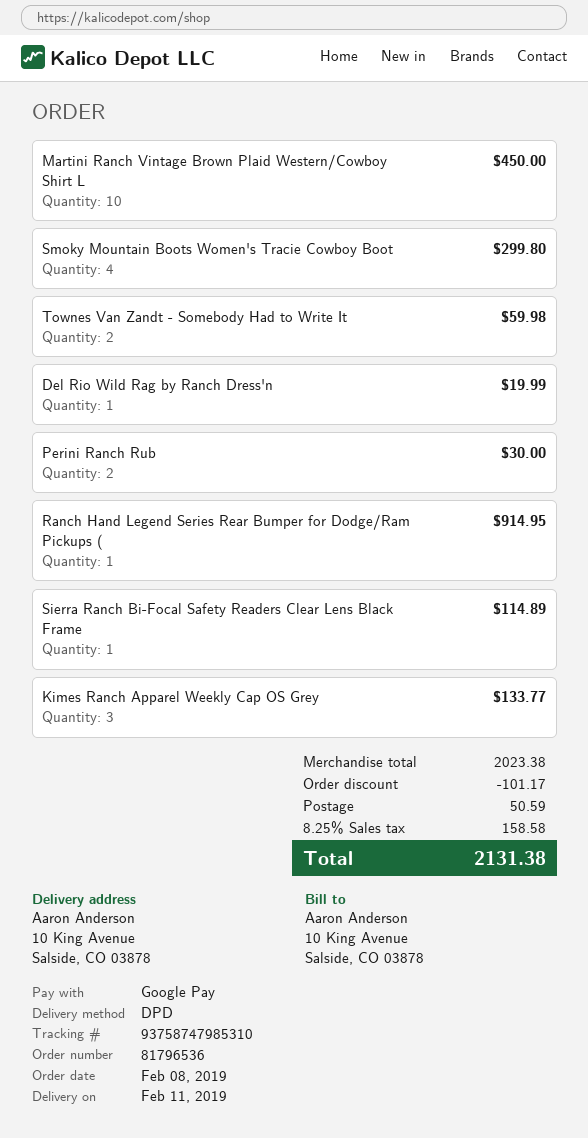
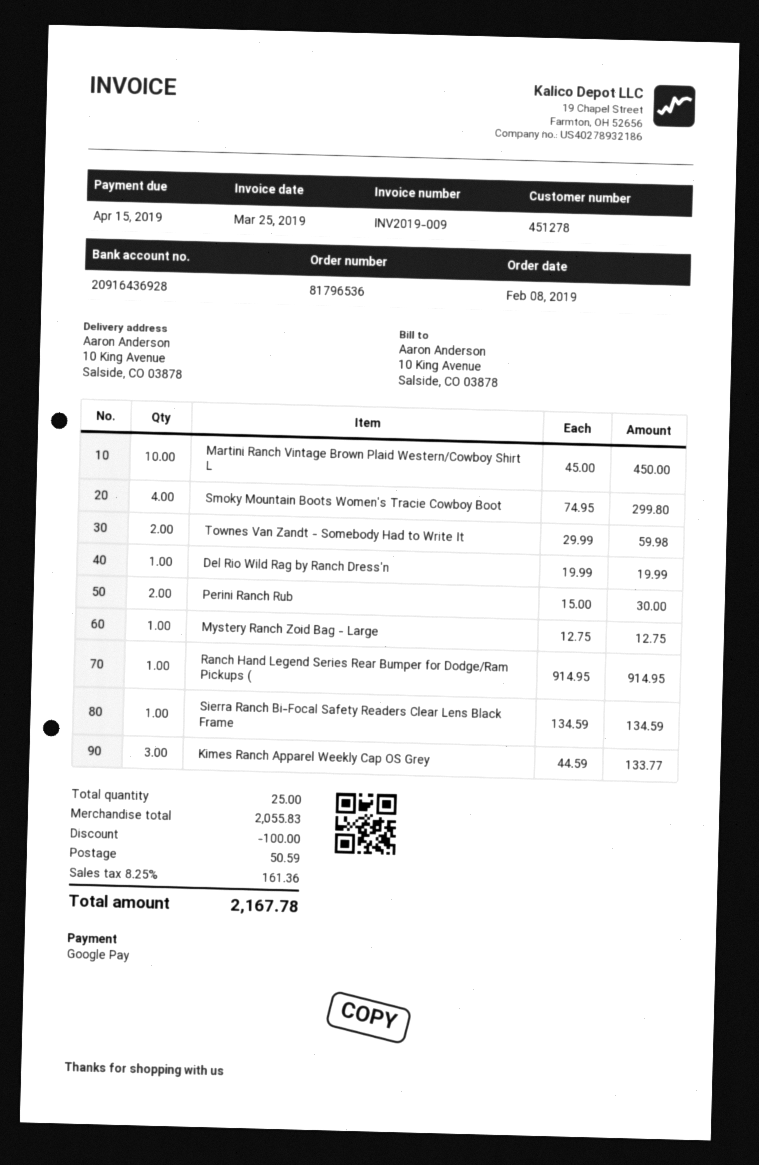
Sierra Ranch Bi-Focal Safety Readers Clear Lens Black Frame: 1 for 114.89 -> 1 for 134.59
Mystery Ranch Zoid Bag - Large: none -> 1 for 12.75
subtotal: 2023.38 -> 2055.83
discount: 101.17 -> 100.00
tax: 8.25% = 158.58 -> 8.25% = 161.36
total: 2131.38 -> 2167.78

